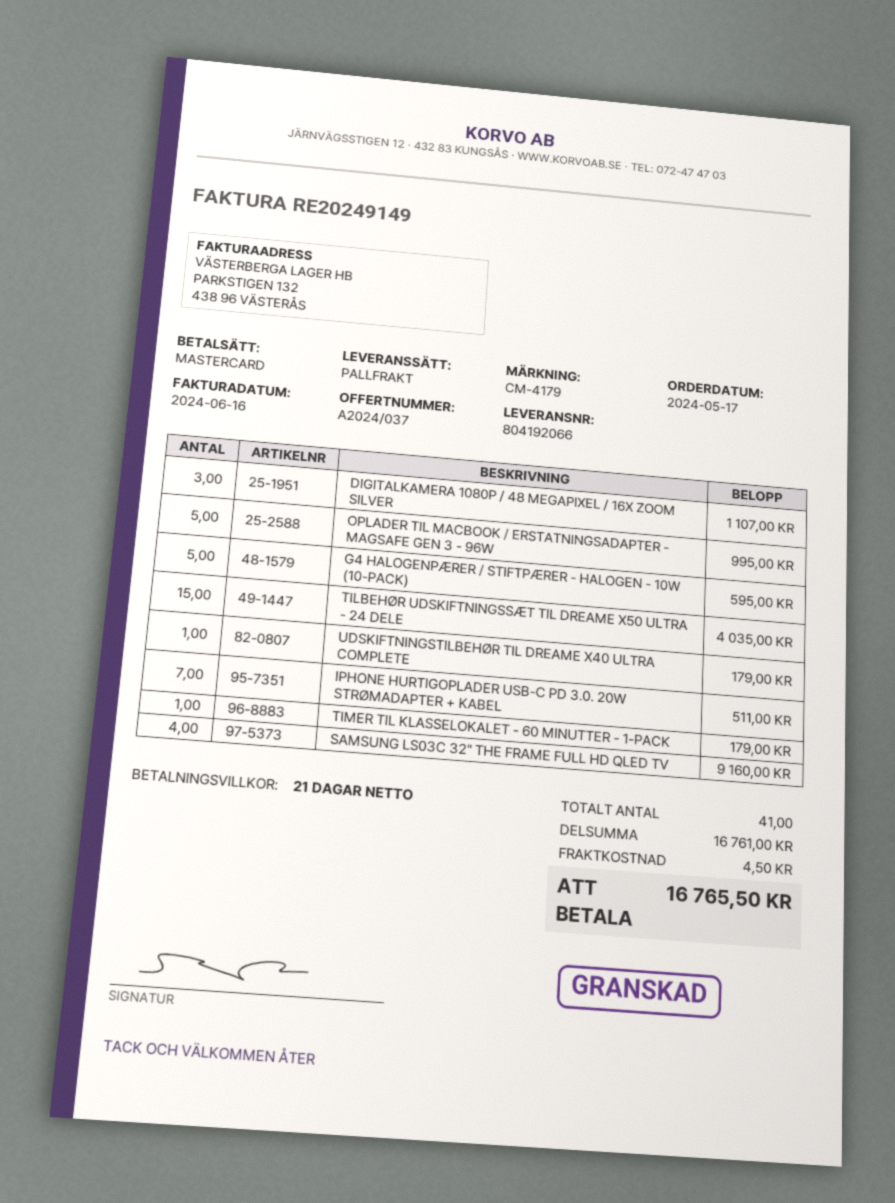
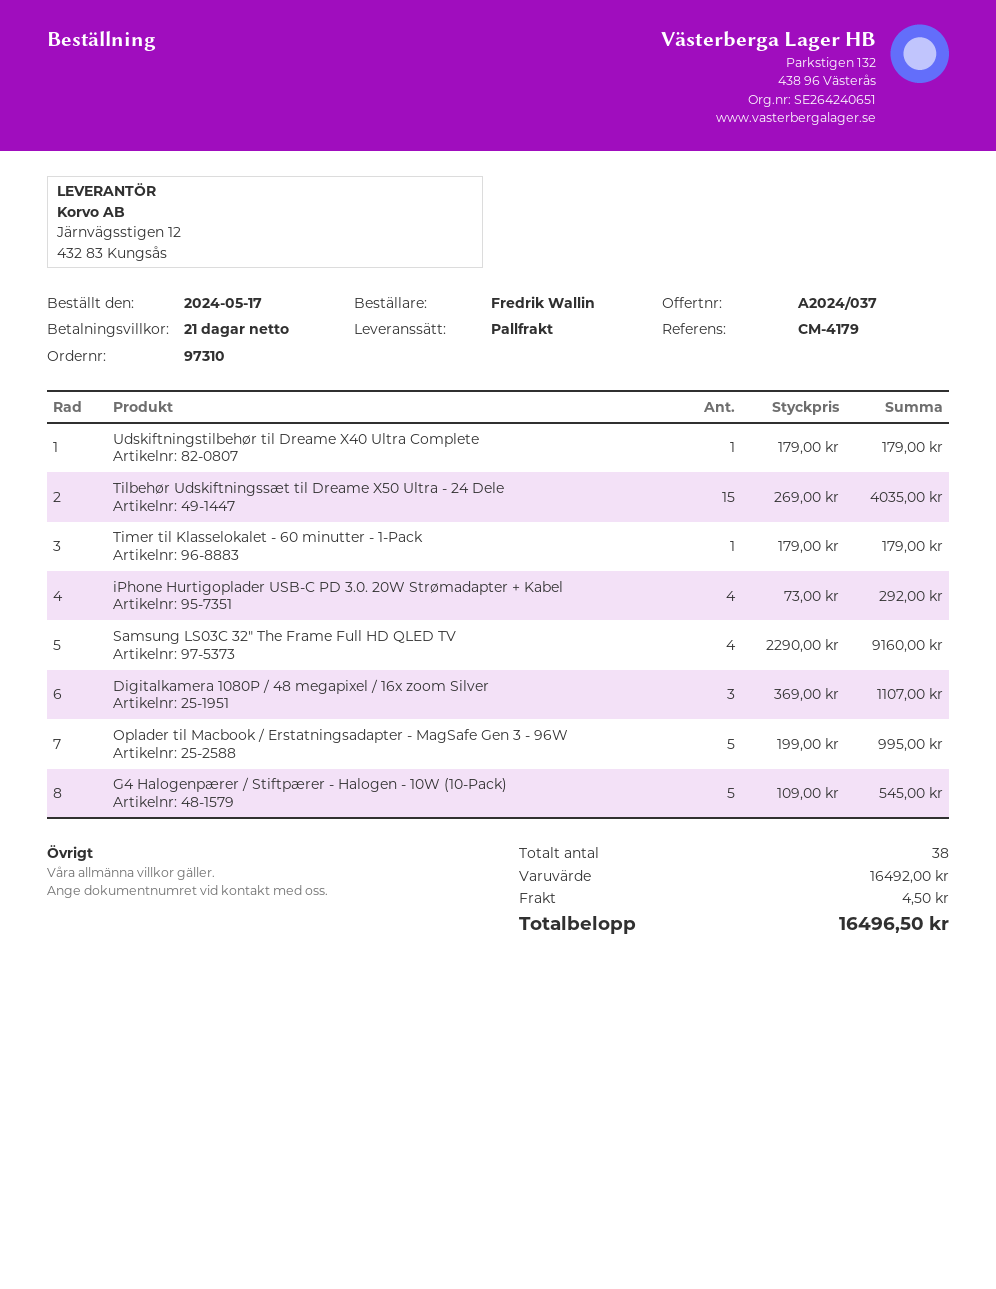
G4 HALOGENPÆRER / STIFTPÆRER - HALOGEN - 10W (10-PACK): 5 for 595.00 -> 5 for 545.00
IPHONE HURTIGOPLADER USB-C PD 3.0. 20W STRØMADAPTER + KABEL: 7 for 511.00 -> 4 for 292.00
total quantity: 41 -> 38
subtotal: 16761.00 -> 16492.00
total: 16765.50 -> 16496.50

